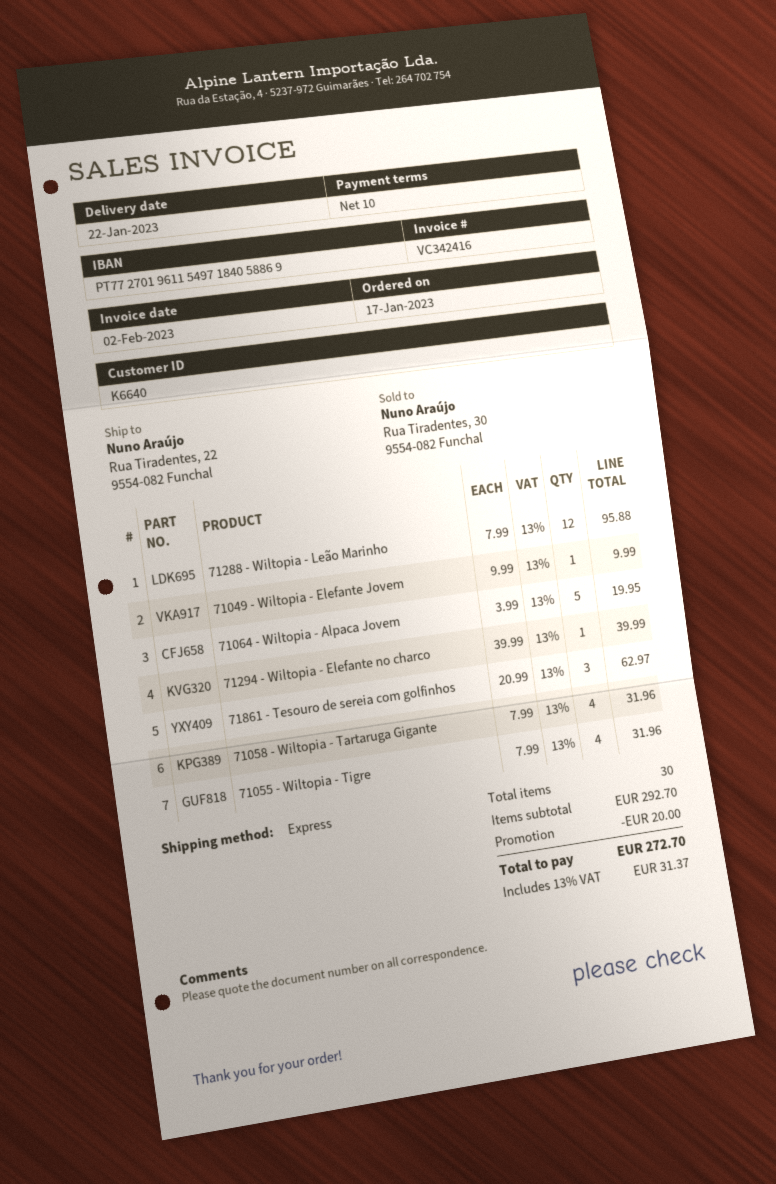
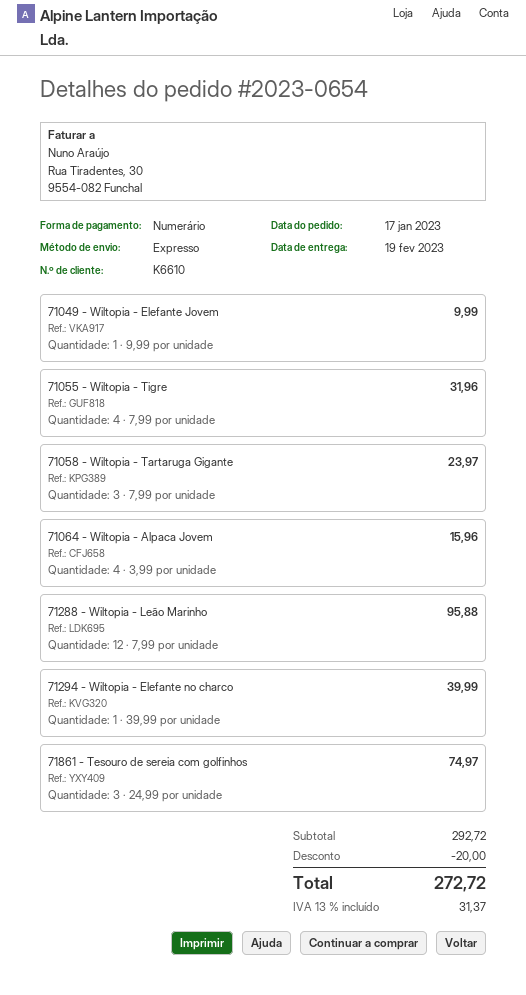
delivery date: 2023-01-22 -> 2023-02-19
customer number: K6640 -> K6610
71064 - Wiltopia - Alpaca Jovem: 5 x 3.99 = 19.95 -> 4 x 3.99 = 15.96
71861 - Tesouro de sereia com golfinhos: 3 x 20.99 = 62.97 -> 3 x 24.99 = 74.97
71058 - Wiltopia - Tartaruga Gigante: 4 x 7.99 = 31.96 -> 3 x 7.99 = 23.97
subtotal: 292.70 -> 292.72
total: 272.70 -> 272.72

